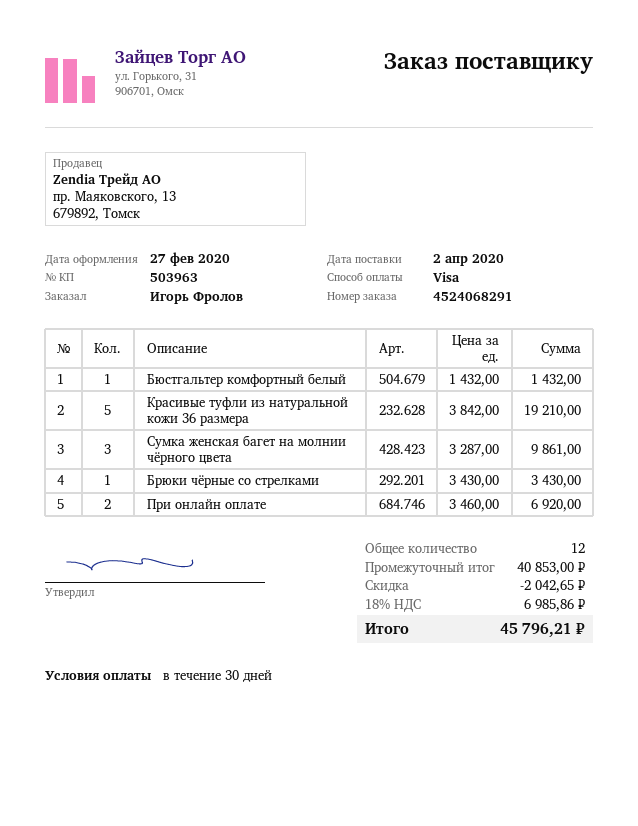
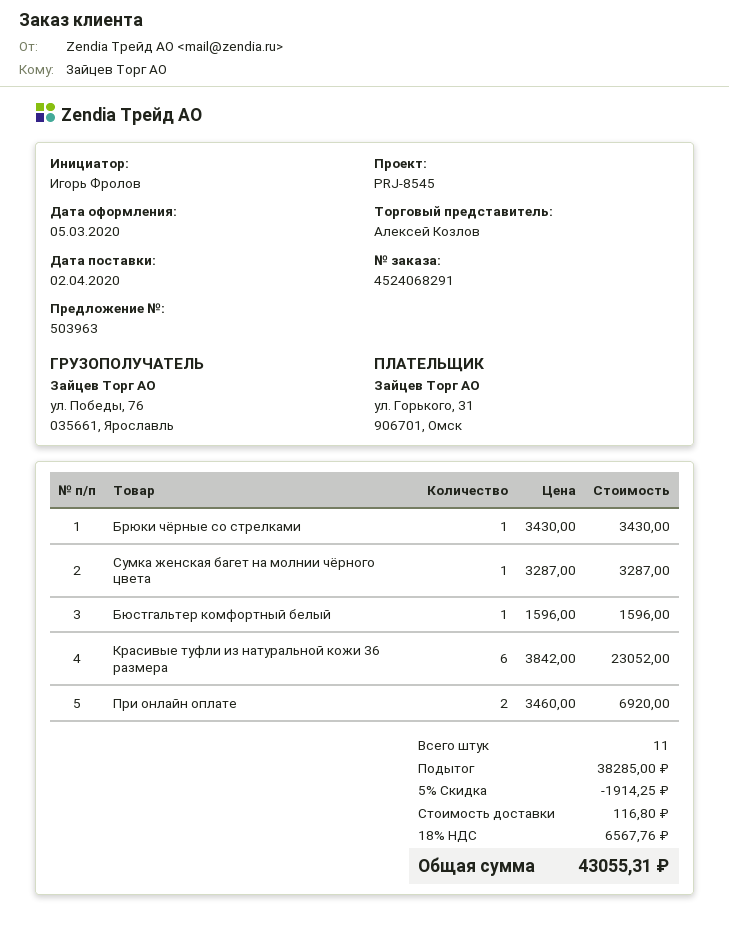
order date: 2020-02-27 -> 2020-03-05
Бюстгальтер комфортный белый: 1 x 1432.00 = 1432.00 -> 1 x 1596.00 = 1596.00
Красивые туфли из натуральной кожи 36 размера: 5 x 3842.00 = 19210.00 -> 6 x 3842.00 = 23052.00
Сумка женская багет на молнии чёрного цвета: 3 x 3287.00 = 9861.00 -> 1 x 3287.00 = 3287.00
total quantity: 12 -> 11
subtotal: 40853.00 -> 38285.00
discount: 2042.65 -> 1914.25
shipping: none -> 116.80
tax: 18% = 6985.86 -> 18% = 6567.76
total: 45796.21 -> 43055.31

